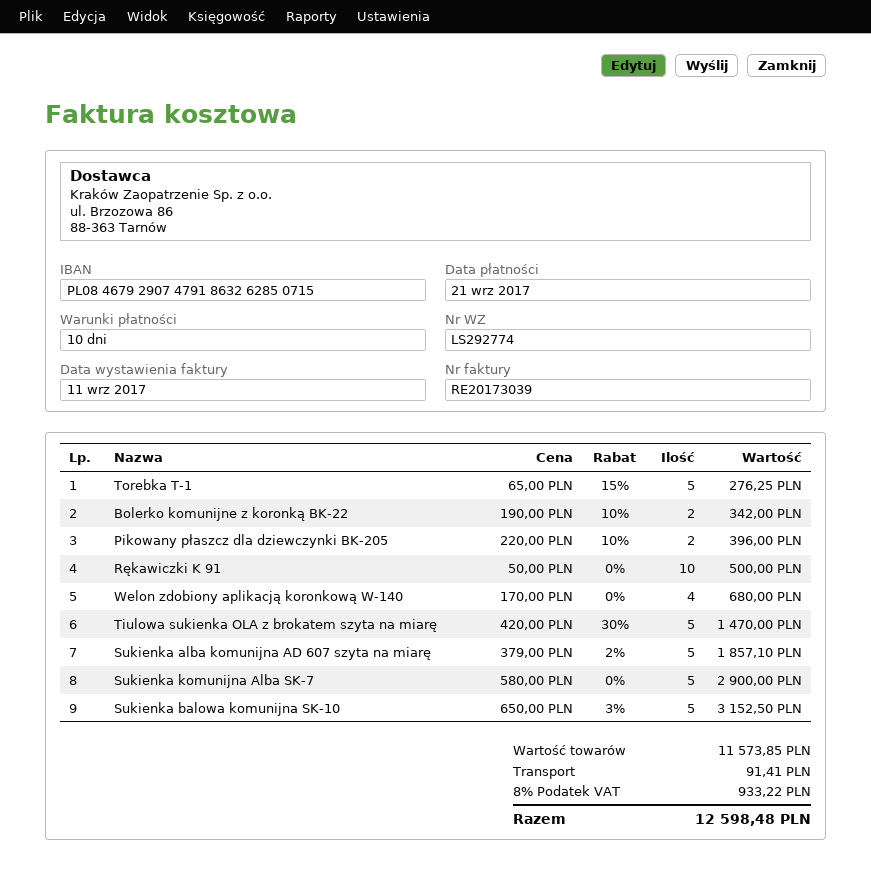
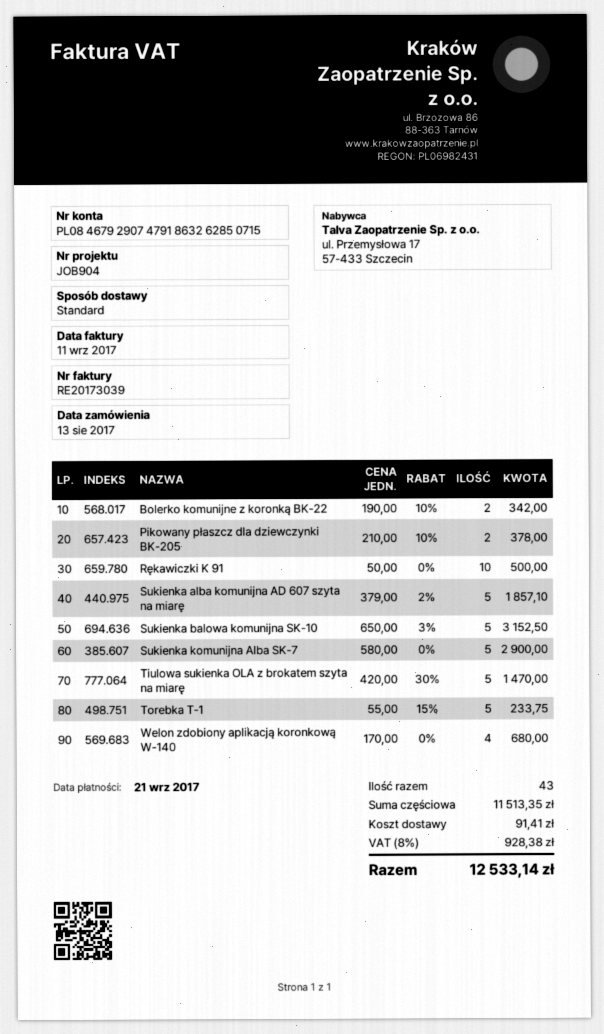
Torebka T-1: 5 x 65.00 - 15% = 276.25 -> 5 x 55.00 - 15% = 233.75
Pikowany płaszcz dla dziewczynki BK-205: 2 x 220.00 - 10% = 396.00 -> 2 x 210.00 - 10% = 378.00
subtotal: 11573.85 -> 11513.35
tax: 8% = 933.22 -> 8% = 928.38
total: 12598.48 -> 12533.14

